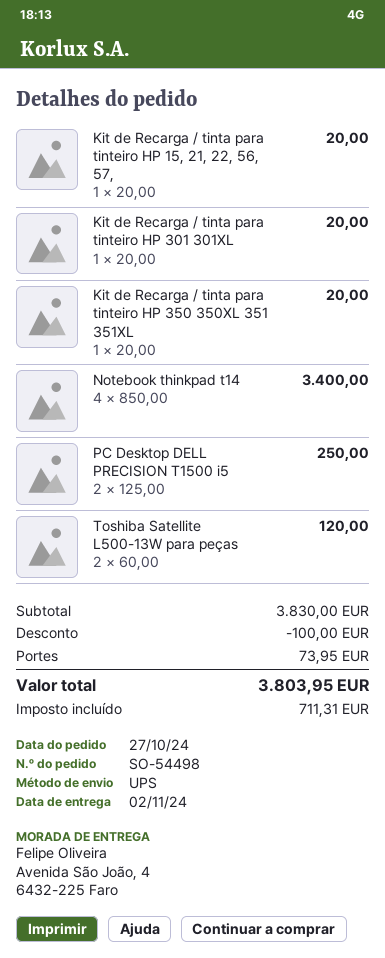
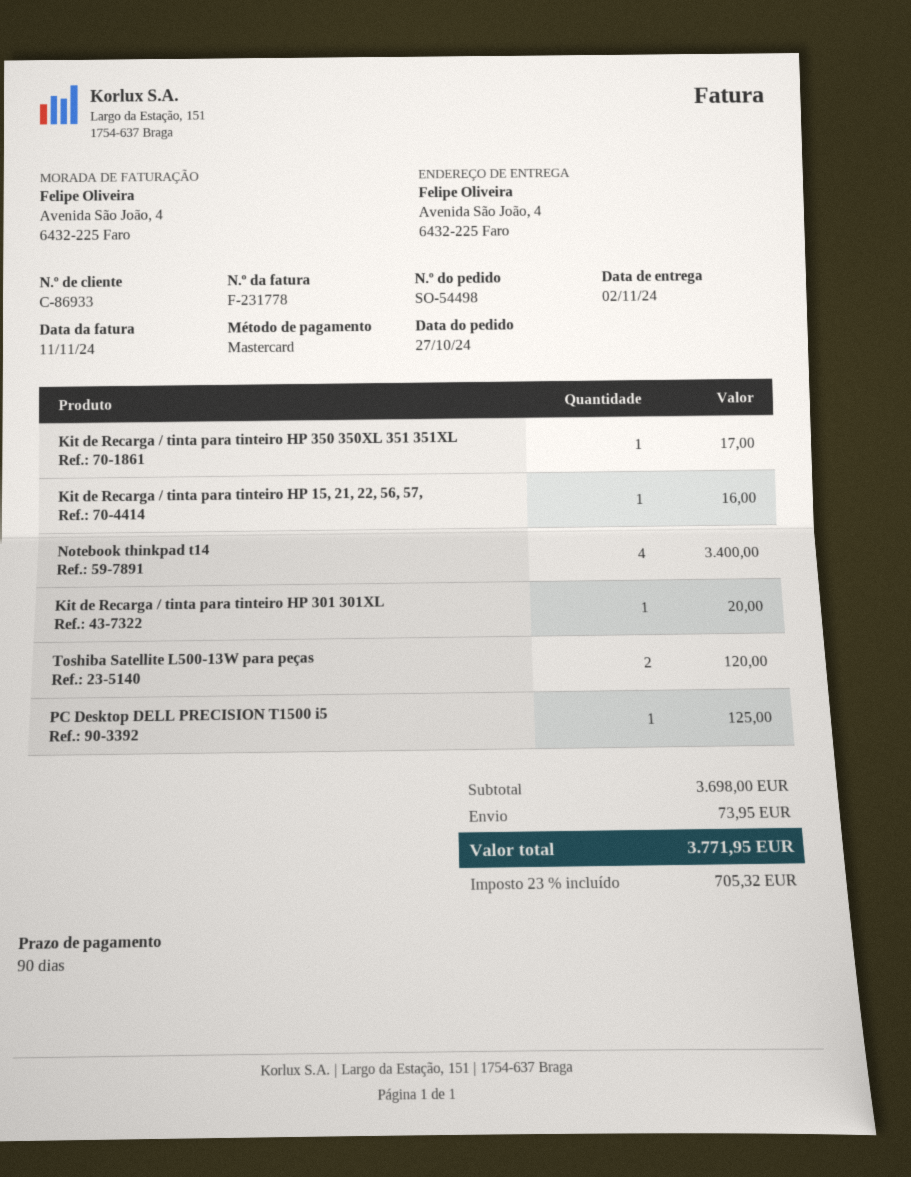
Kit de Recarga / tinta para tinteiro HP 15, 21, 22, 56, 57,: 1 for 20.00 -> 1 for 16.00
Kit de Recarga / tinta para tinteiro HP 350 350XL 351 351XL: 1 for 20.00 -> 1 for 17.00
PC Desktop DELL PRECISION T1500 i5: 2 for 250.00 -> 1 for 125.00
subtotal: 3830.00 -> 3698.00
discount: 100.00 -> none
tax: 711.31 -> 705.32
total: 3803.95 -> 3771.95

